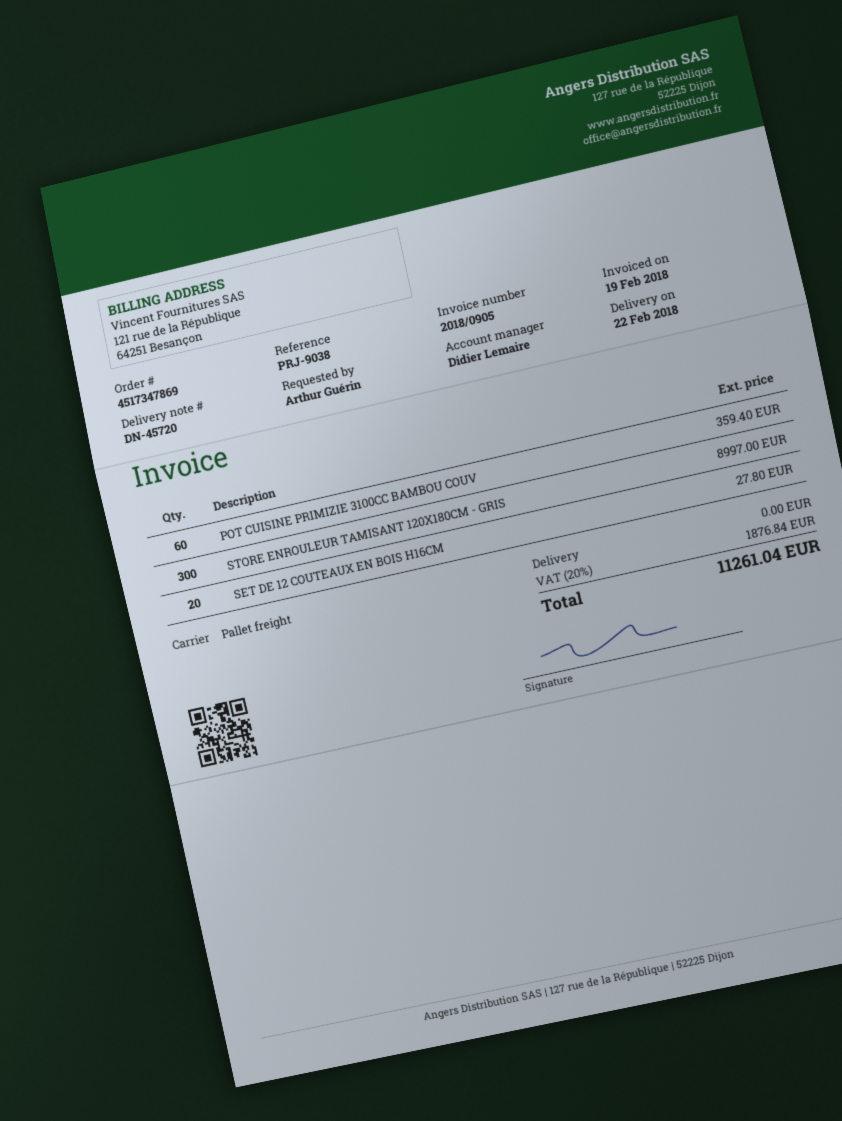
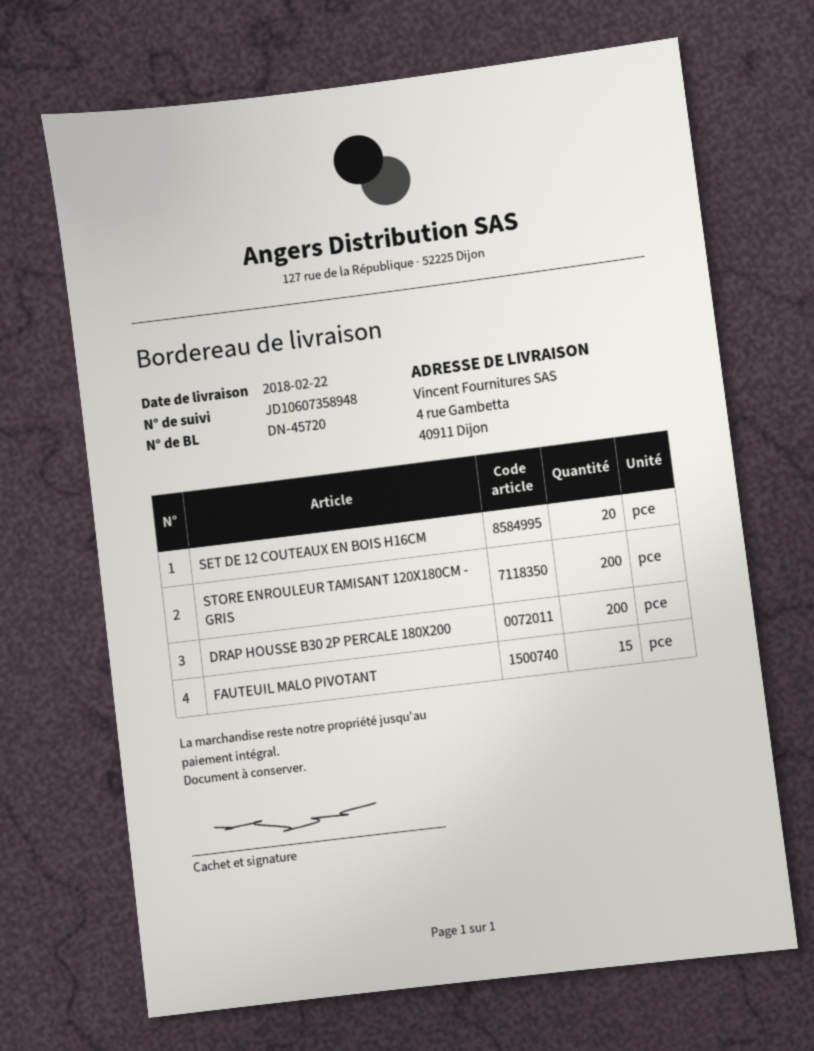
POT CUISINE PRIMIZIE 3100CC BAMBOU COUV: 60 -> none
STORE ENROULEUR TAMISANT 120X180CM - GRIS: 300 -> 200
DRAP HOUSSE B30 2P PERCALE 180X200: none -> 200
FAUTEUIL MALO PIVOTANT: none -> 15

